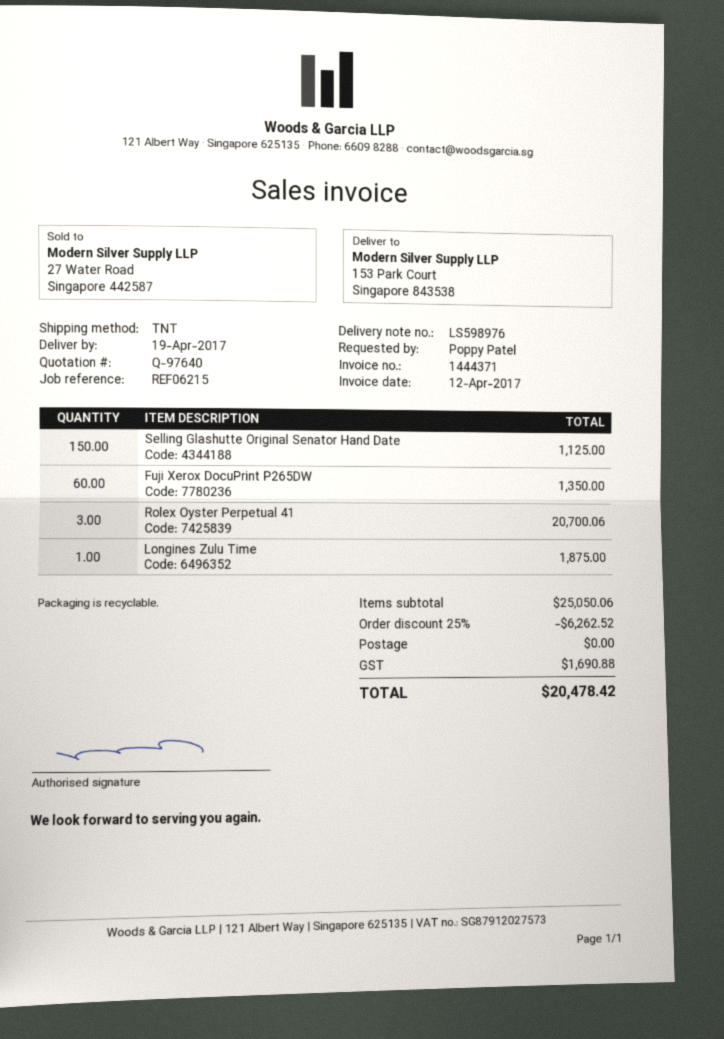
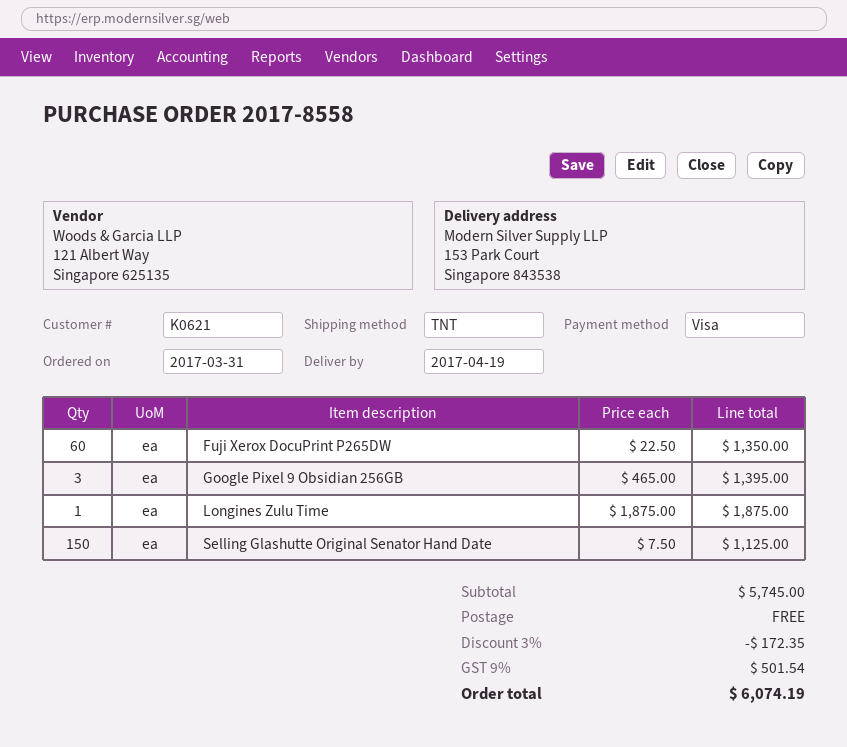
Rolex Oyster Perpetual 41: 3 for 20700.06 -> none
Google Pixel 9 Obsidian 256GB: none -> 3 for 1395.00
subtotal: 25050.06 -> 5745.00
discount: 25% = 6262.52 -> 3% = 172.35
tax: 1690.88 -> 501.54
total: 20478.42 -> 6074.19

